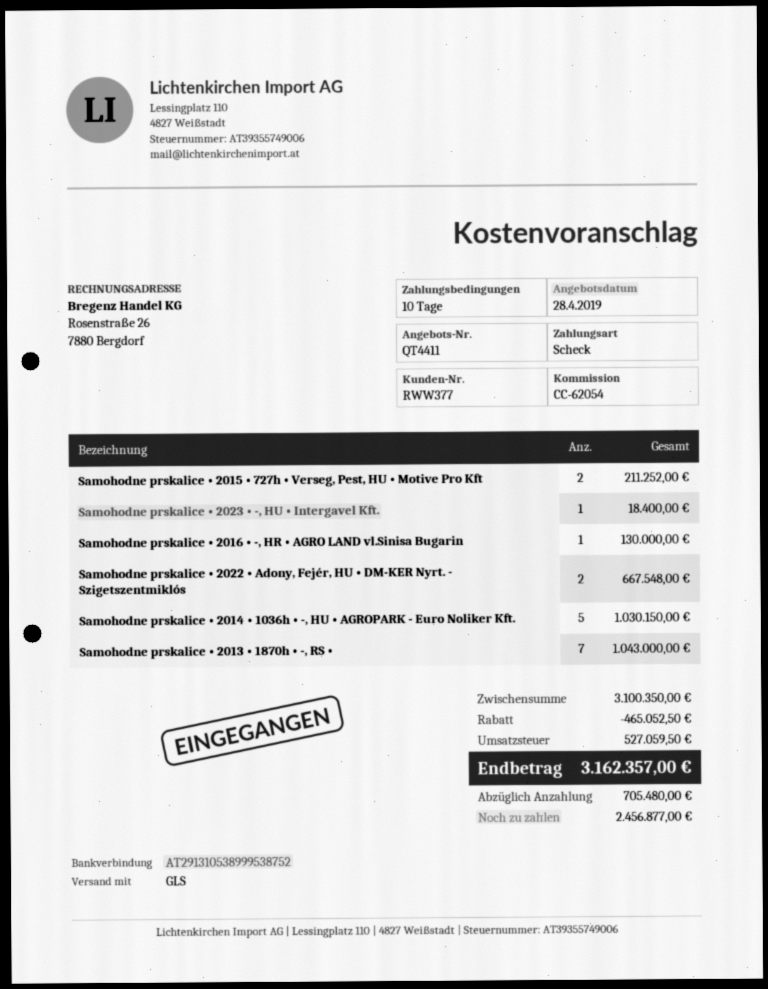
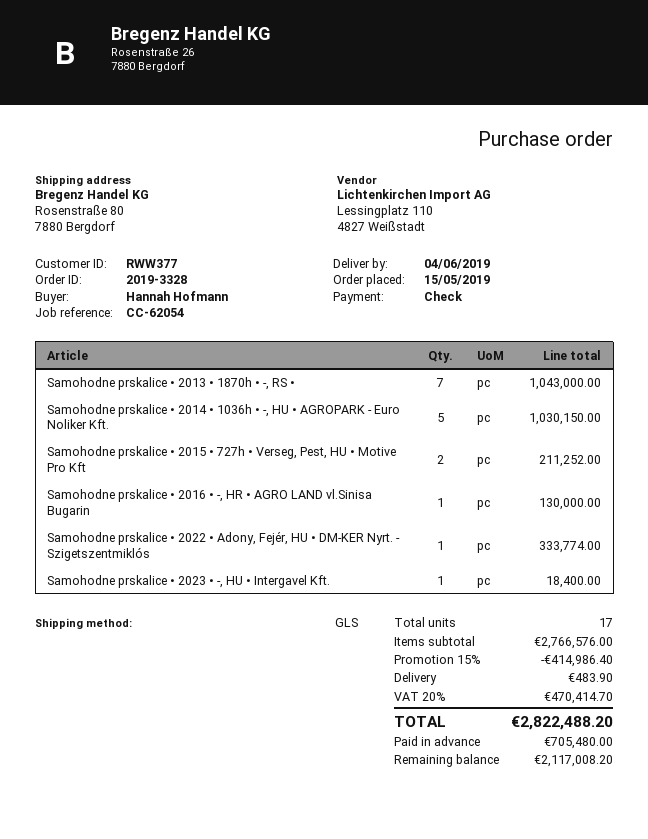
Samohodne prskalice • 2022 • Adony, Fejér, HU • DM-KER Nyrt. - Szigetszentmiklós: 2 for 667548.00 -> 1 for 333774.00
subtotal: 3100350.00 -> 2766576.00
discount: 465052.50 -> 414986.40
shipping: none -> 483.90
tax: 527059.50 -> 470414.70
total: 3162357.00 -> 2822488.20
balance: 2456877.00 -> 2117008.20

